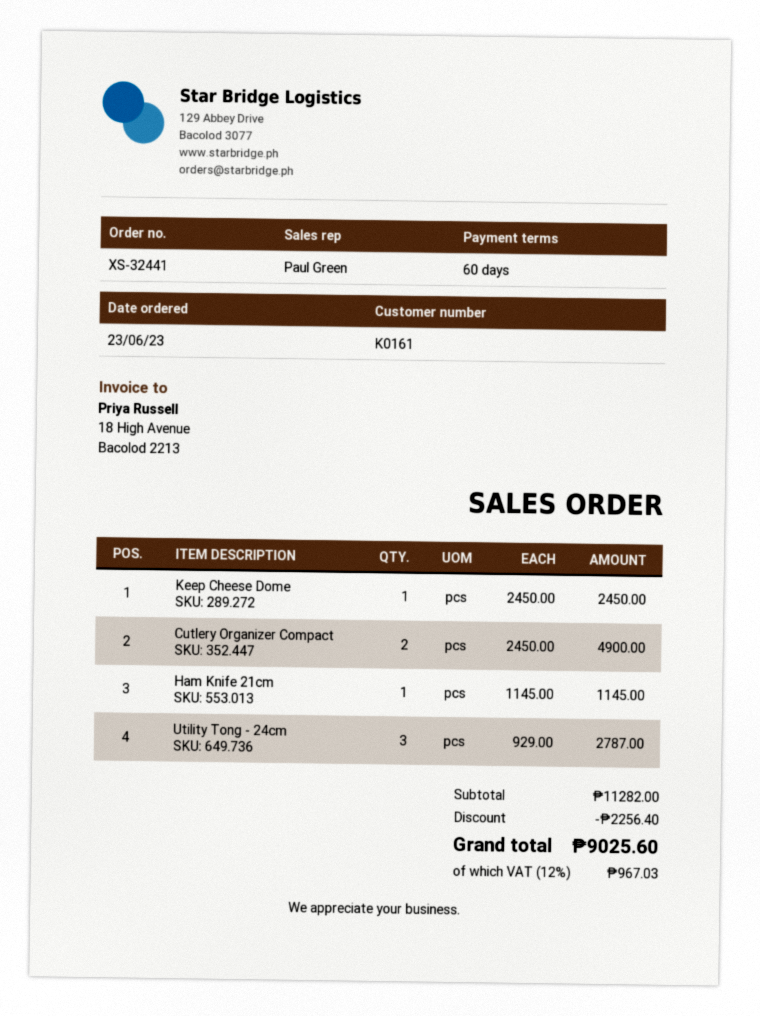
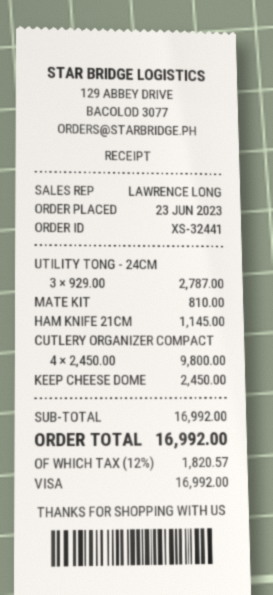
sales rep: Paul Green -> LAWRENCE LONG
Cutlery Organizer Compact: 2 x 2450.00 = 4900.00 -> 4 x 2450.00 = 9800.00
MATE KIT: none -> 1 x 810.00 = 810.00
subtotal: 11282.00 -> 16992.00
discount: 2256.40 -> none
tax: 12% = 967.03 -> 12% = 1820.57
total: 9025.60 -> 16992.00

